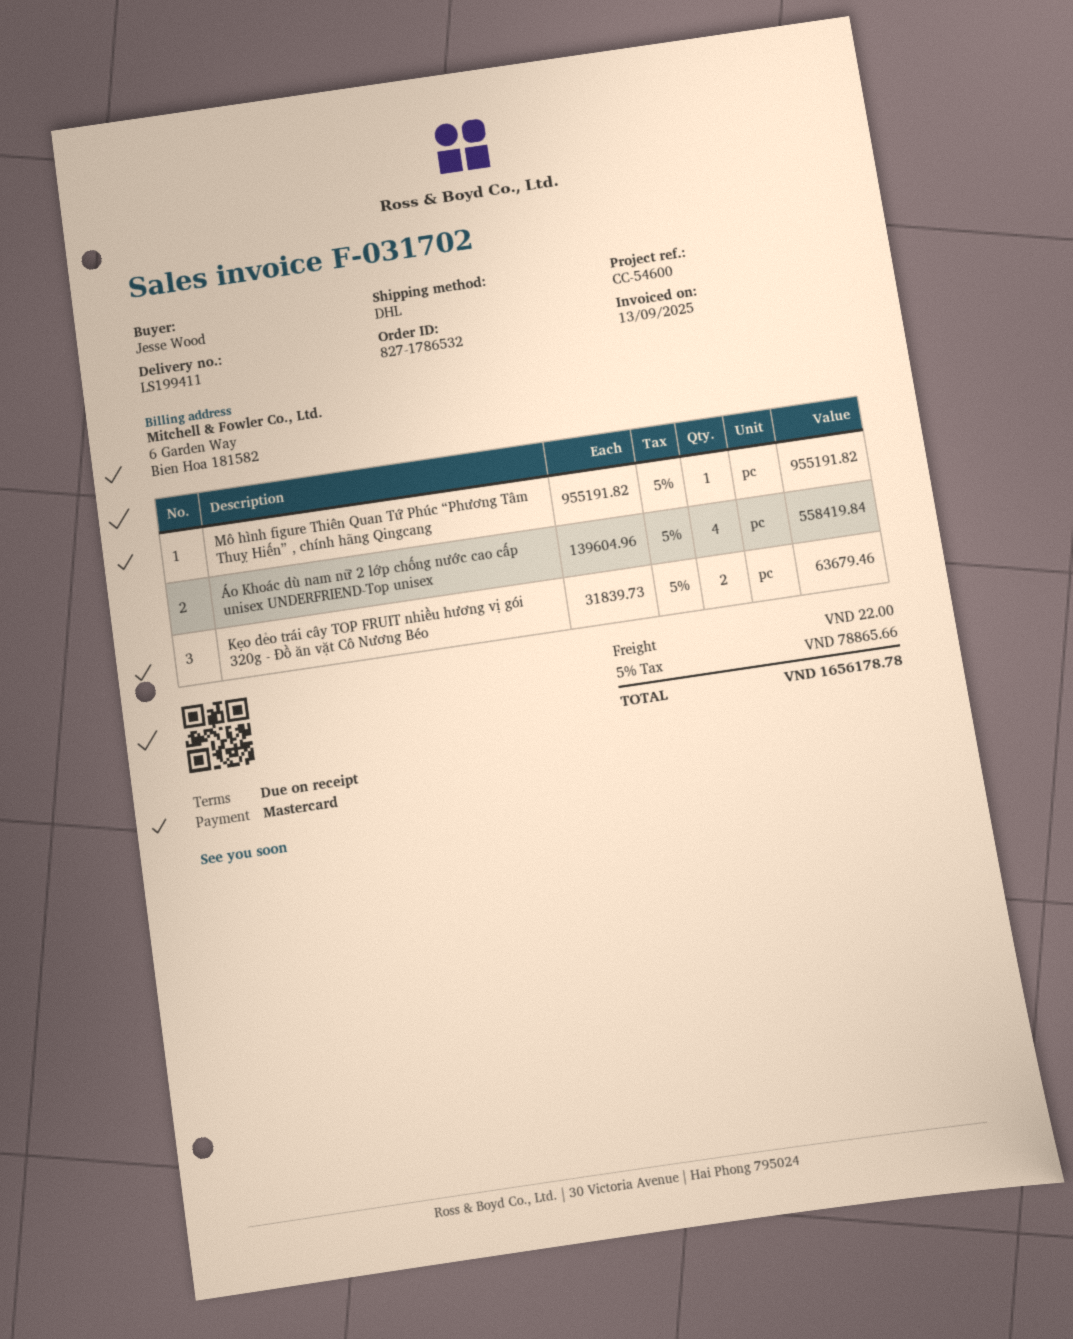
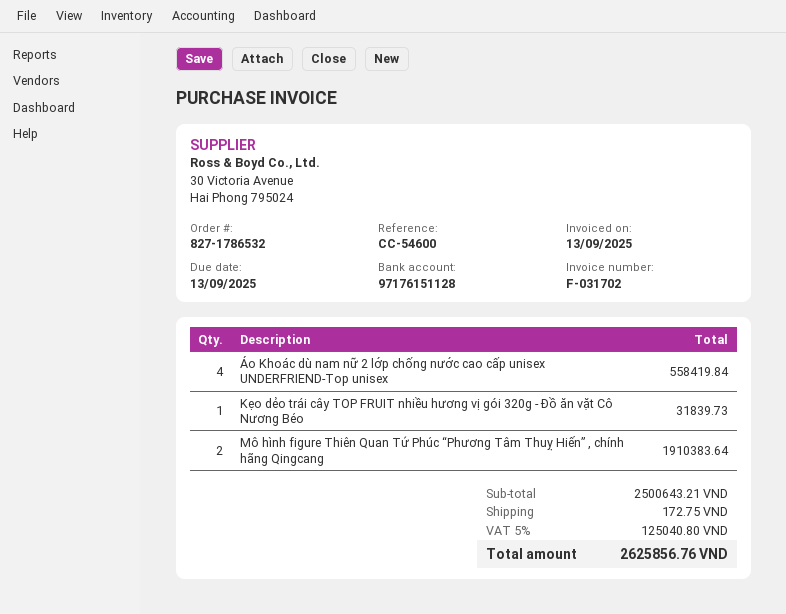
Mô hình figure Thiên Quan Tứ Phúc “Phương Tâm Thuỵ Hiến” , chính hãng Qingcang: 1 for 955191.82 -> 2 for 1910383.64
Kẹo dẻo trái cây TOP FRUIT nhiều hương vị gói 320g - Đồ ăn vặt Cô Nương Béo: 2 for 63679.46 -> 1 for 31839.73
shipping: 22.00 -> 172.75
tax: 5% = 78865.66 -> 5% = 125040.80
total: 1656178.78 -> 2625856.76

